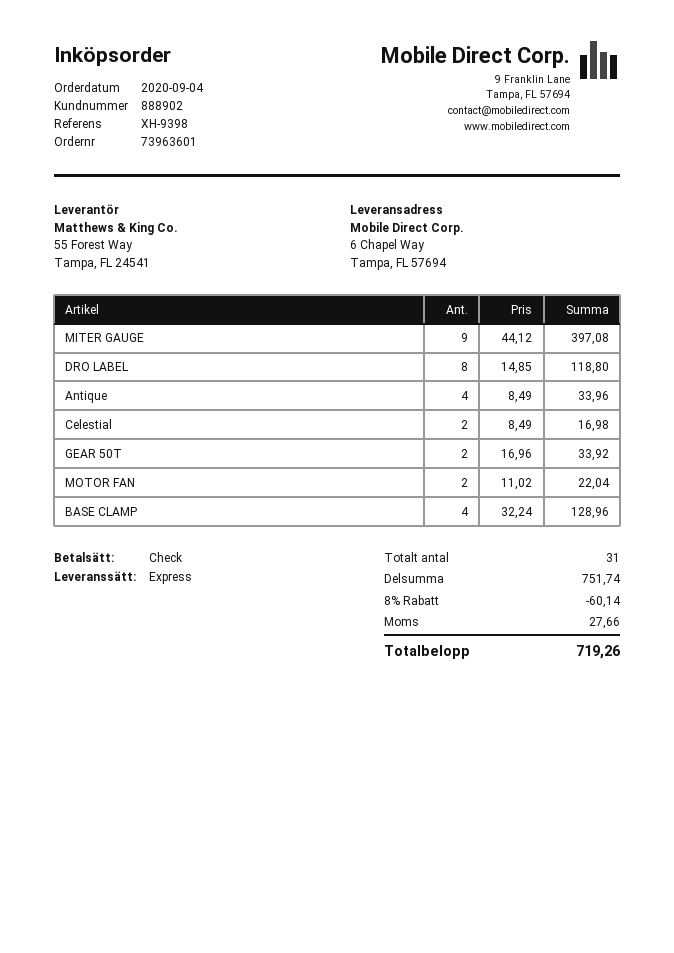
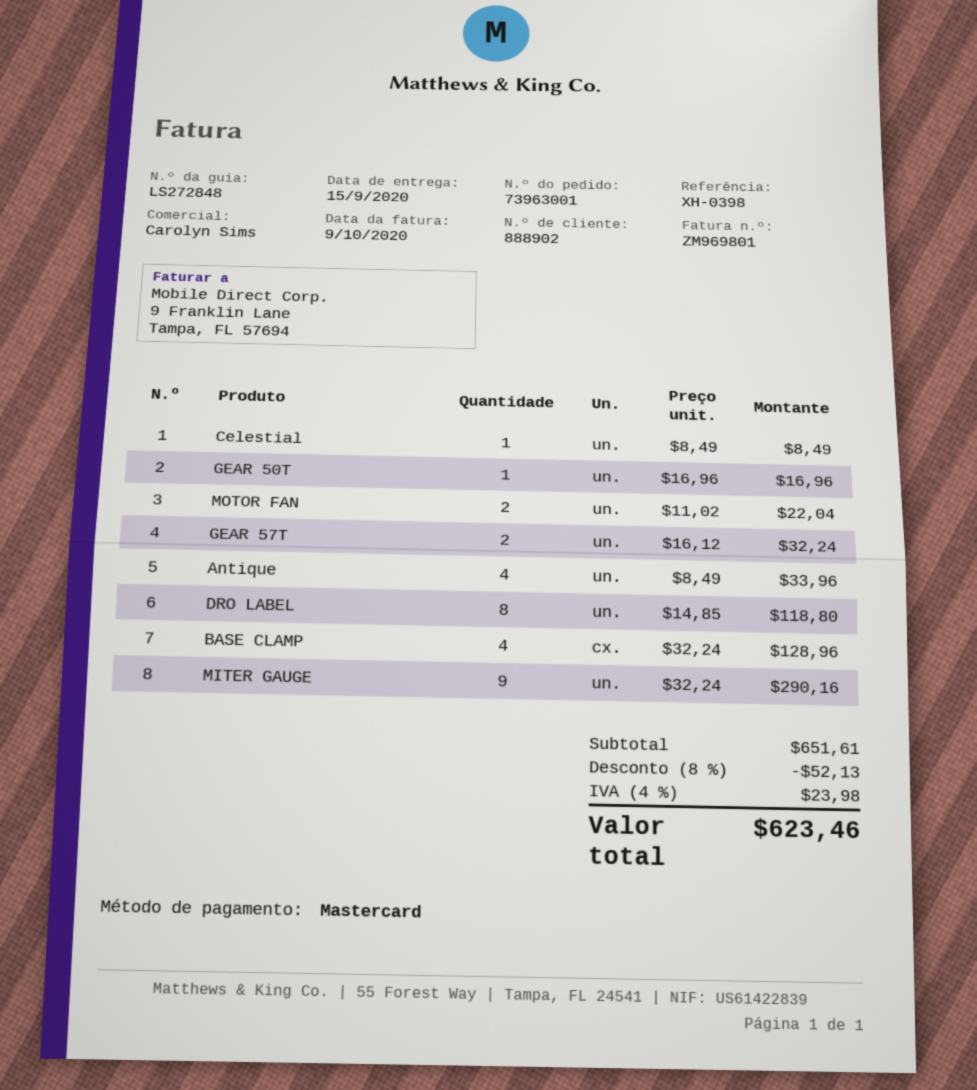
order number: 73963601 -> 73963001
reference: XH-9398 -> XH-0398
payment method: cheque -> Mastercard
MITER GAUGE: 9 x 44.12 = 397.08 -> 9 x 32.24 = 290.16
Celestial: 2 x 8.49 = 16.98 -> 1 x 8.49 = 8.49
GEAR 50T: 2 x 16.96 = 33.92 -> 1 x 16.96 = 16.96
GEAR 57T: none -> 2 x 16.12 = 32.24
subtotal: 751.74 -> 651.61
discount: 8% = 60.14 -> 8% = 52.13
tax: 27.66 -> 23.98
total: 719.26 -> 623.46

